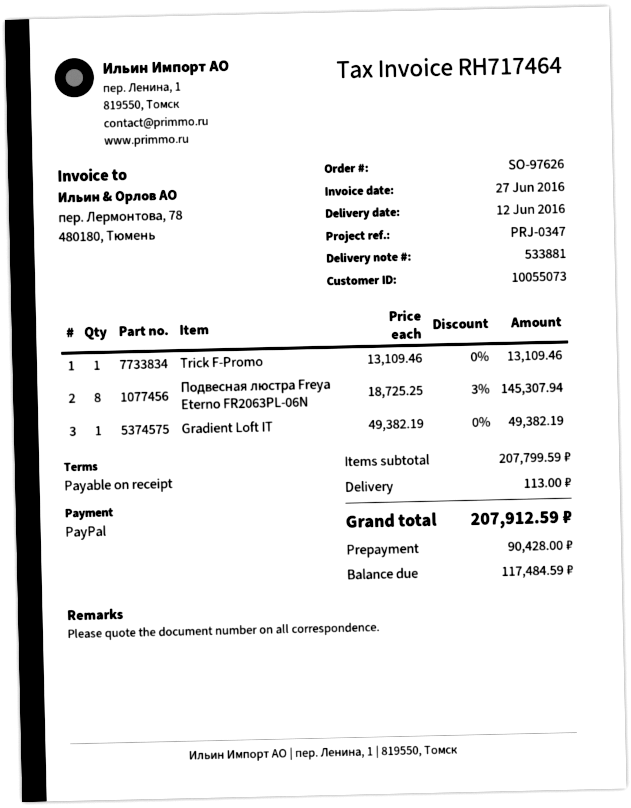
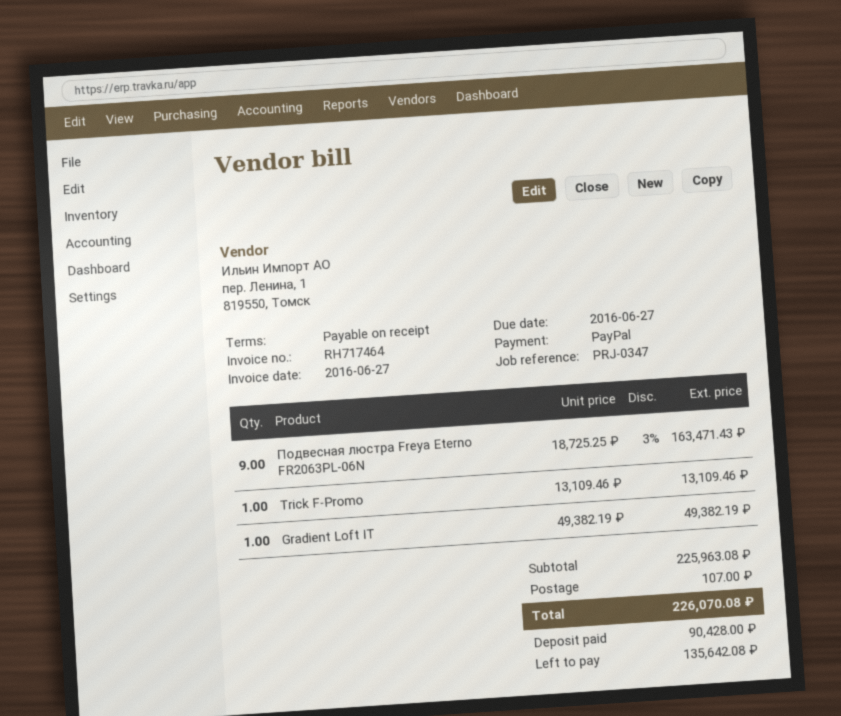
Подвесная люстра Freya Eterno FR2063PL-06N: 8 x 18725.25 - 3% = 145307.94 -> 9 x 18725.25 - 3% = 163471.43
subtotal: 207799.59 -> 225963.08
shipping: 113.00 -> 107.00
total: 207912.59 -> 226070.08
balance: 117484.59 -> 135642.08

